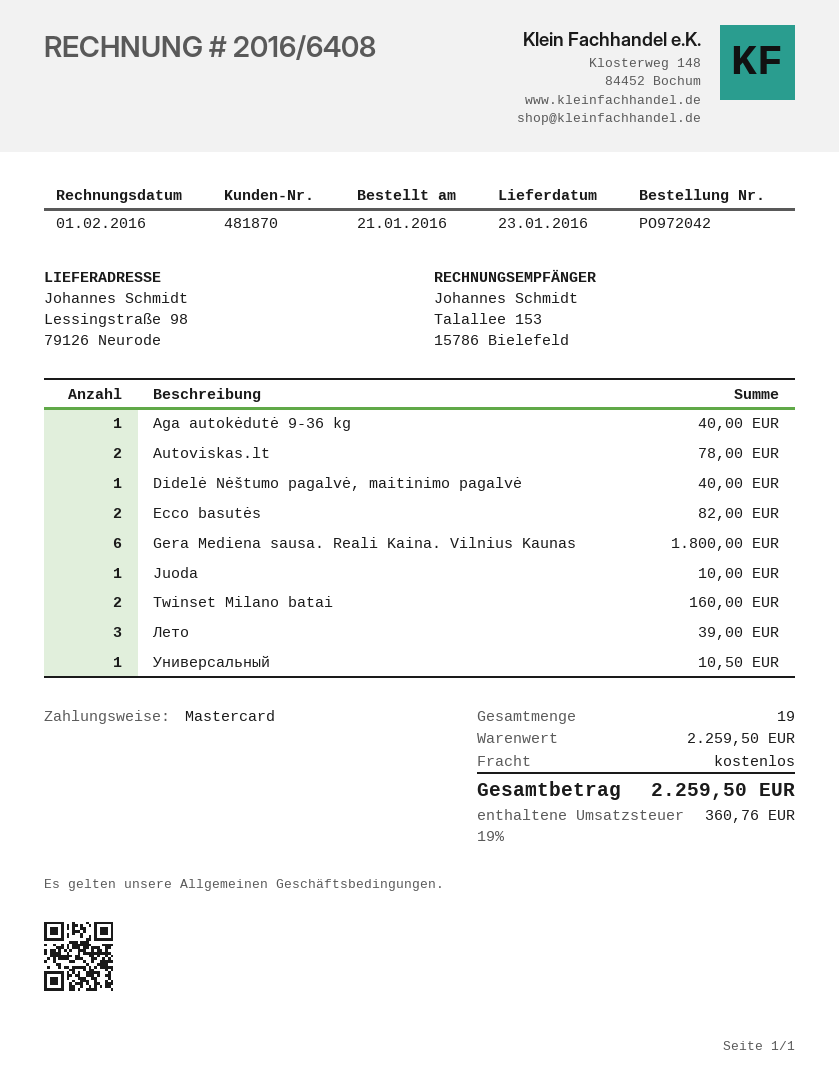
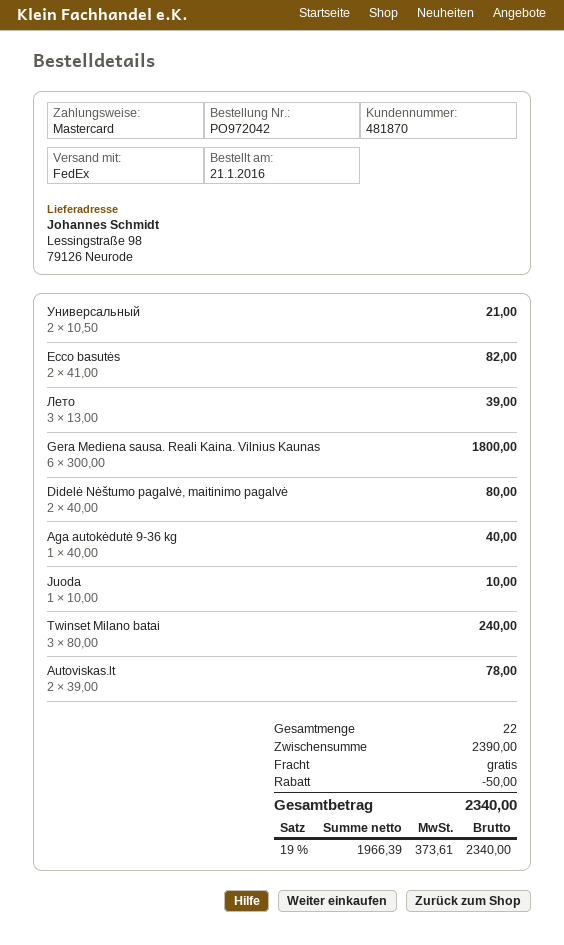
Didelė Nėštumo pagalvė, maitinimo pagalvė: 1 for 40.00 -> 2 for 80.00
Twinset Milano batai: 2 for 160.00 -> 3 for 240.00
Универсальный: 1 for 10.50 -> 2 for 21.00
total quantity: 19 -> 22
subtotal: 2259.50 -> 2390.00
discount: none -> 50.00
tax: 19% = 360.76 -> 19% = 373.61
total: 2259.50 -> 2340.00

